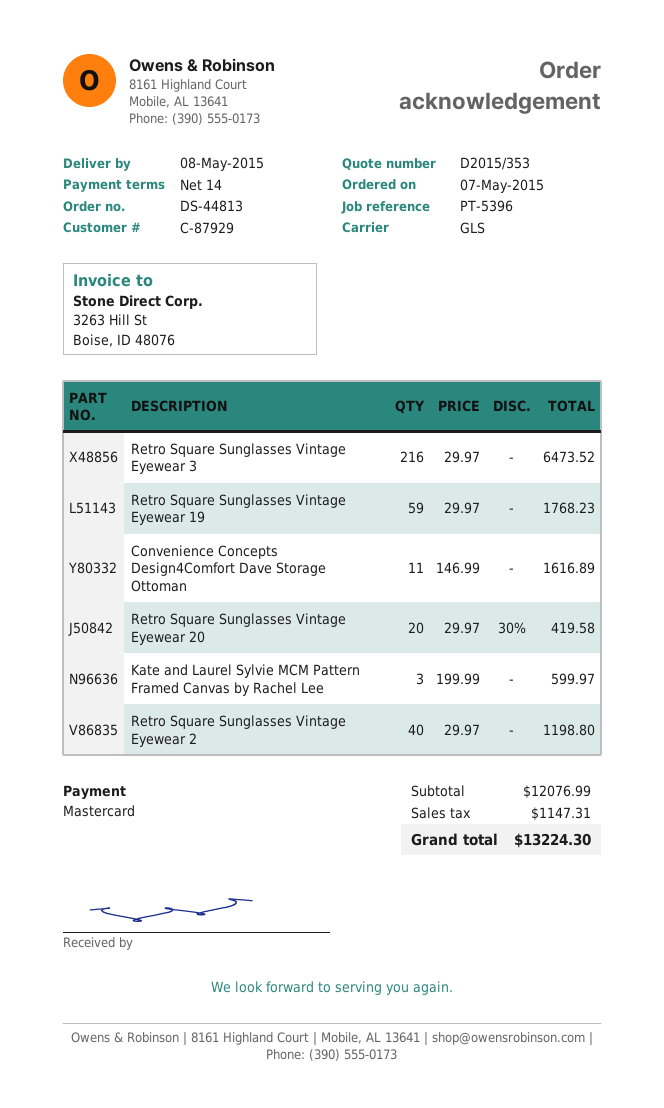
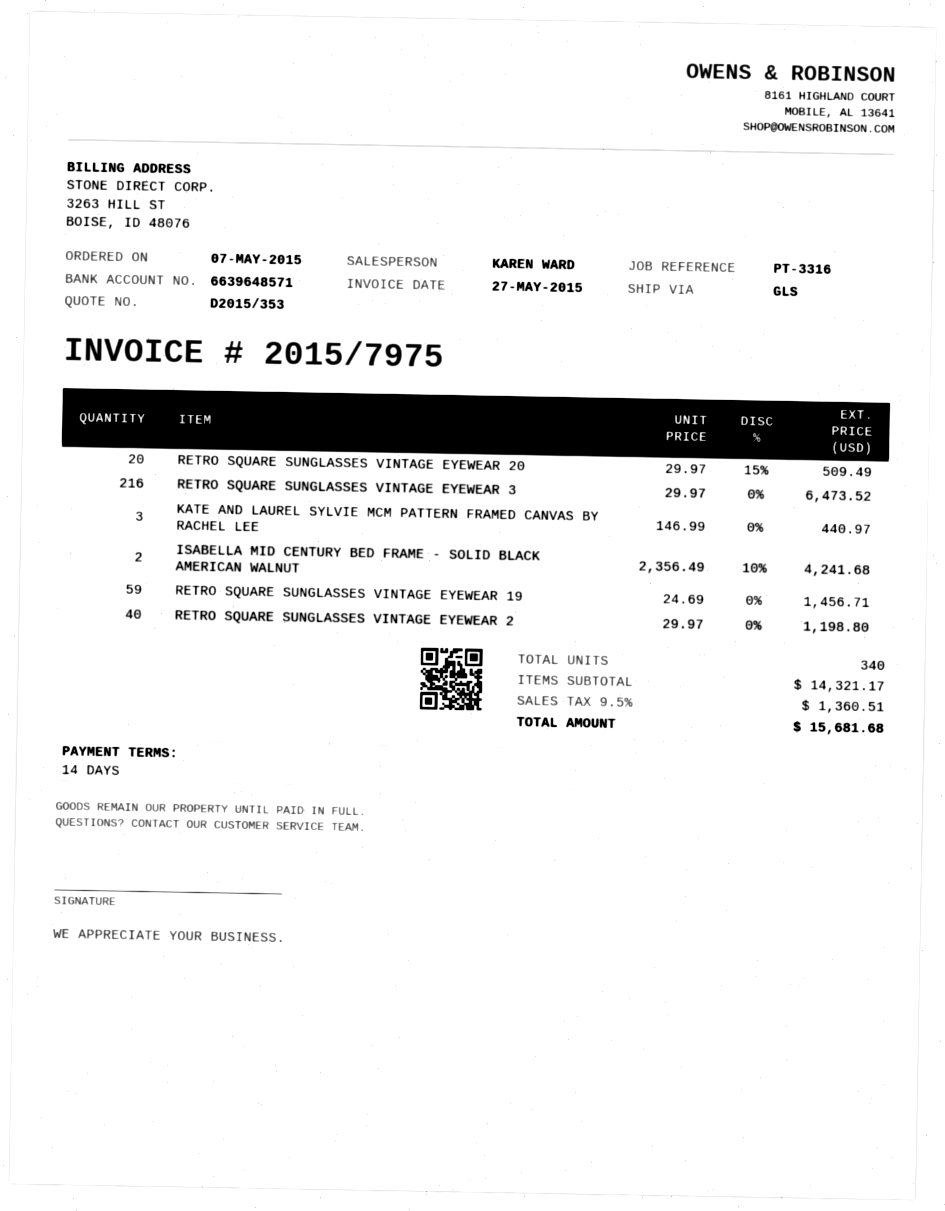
reference: PT-5396 -> PT-3316
Retro Square Sunglasses Vintage Eyewear 19: 59 x 29.97 = 1768.23 -> 59 x 24.69 = 1456.71
Convenience Concepts Design4Comfort Dave Storage Ottoman: 11 x 146.99 = 1616.89 -> none
Retro Square Sunglasses Vintage Eyewear 20: 20 x 29.97 - 30% = 419.58 -> 20 x 29.97 - 15% = 509.49
Kate and Laurel Sylvie MCM Pattern Framed Canvas by Rachel Lee: 3 x 199.99 = 599.97 -> 3 x 146.99 = 440.97
ISABELLA MID CENTURY BED FRAME - SOLID BLACK AMERICAN WALNUT: none -> 2 x 2356.49 - 10% = 4241.68
subtotal: 12076.99 -> 14321.17
tax: 1147.31 -> 1360.51
total: 13224.30 -> 15681.68

